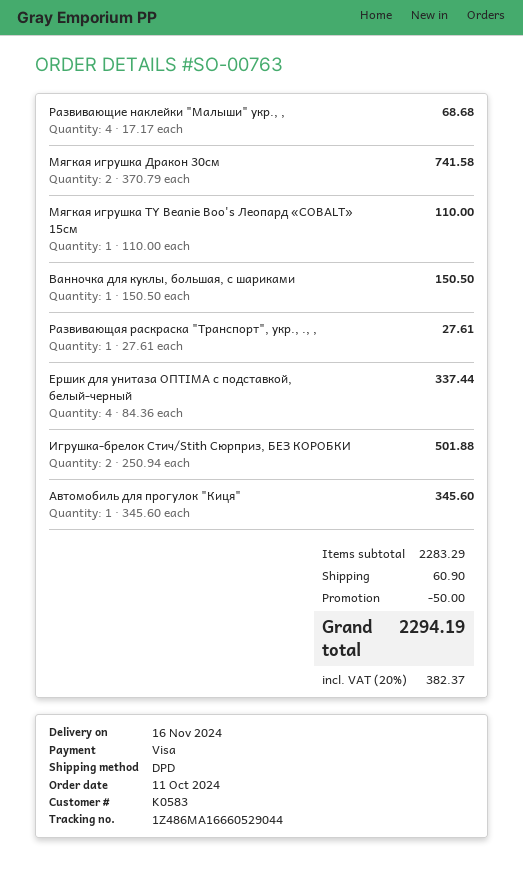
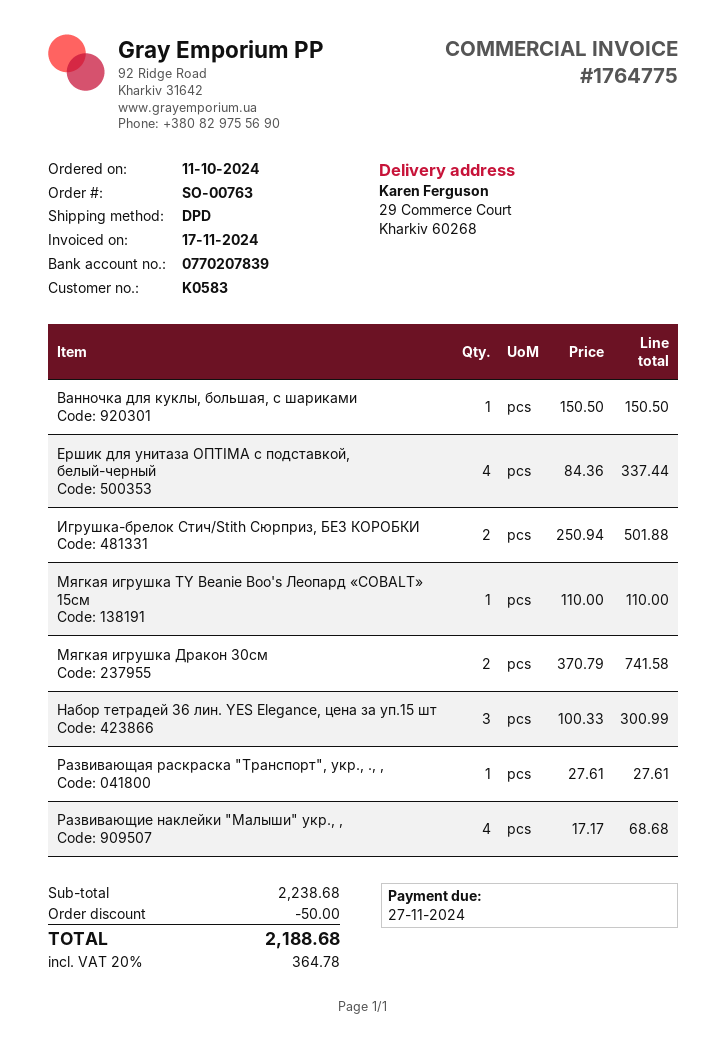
Автомобиль для прогулок "Киця": 1 x 345.60 = 345.60 -> none
Набор тетрадей 36 лин. YES Elegance, цена за уп.15 шт: none -> 3 x 100.33 = 300.99
subtotal: 2283.29 -> 2238.68
shipping: 60.90 -> none
tax: 20% = 382.37 -> 20% = 364.78
total: 2294.19 -> 2188.68

